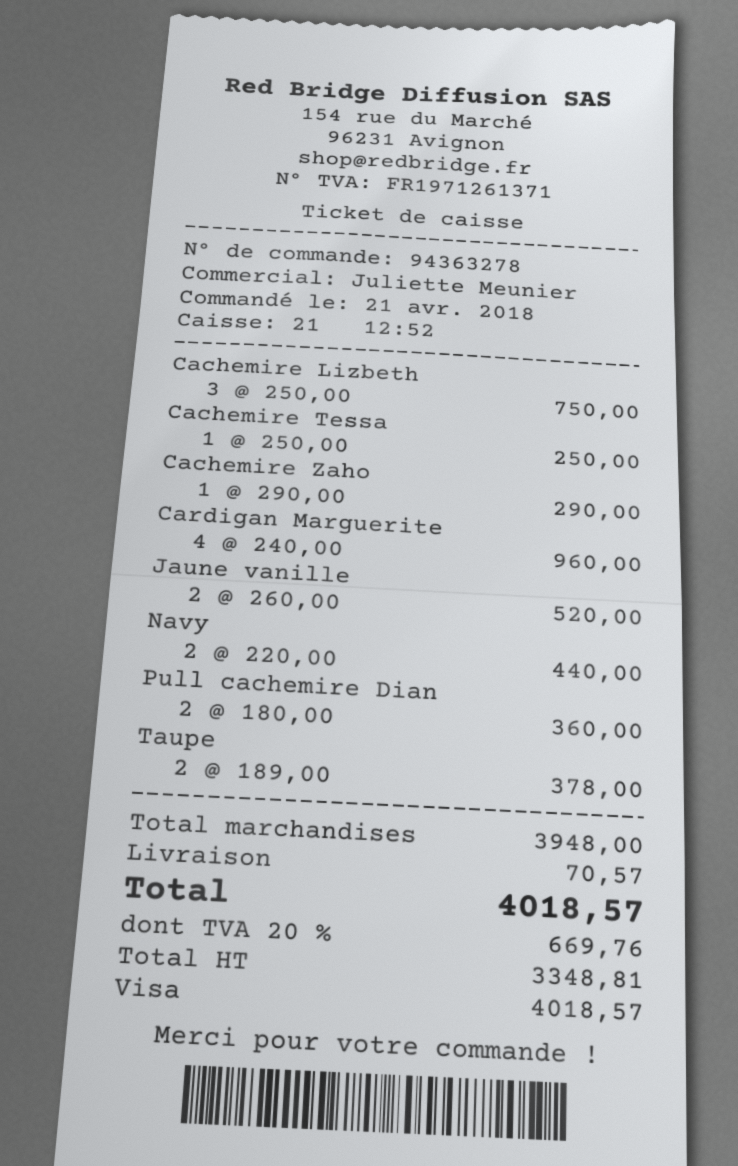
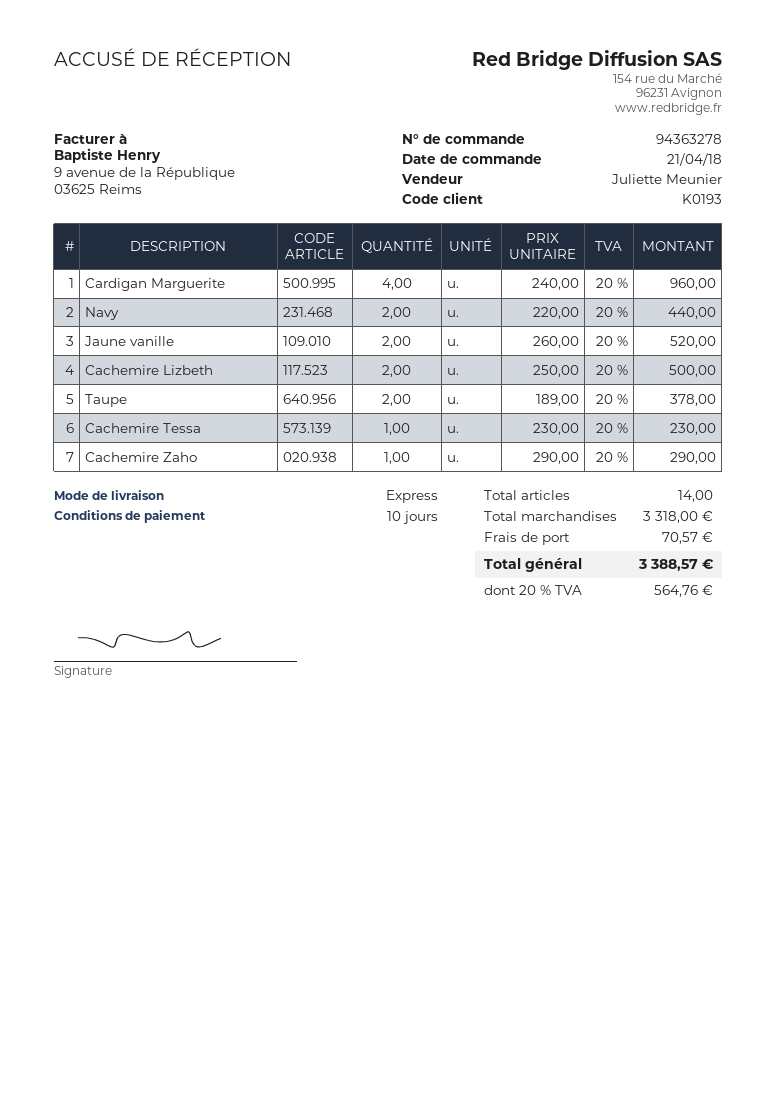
Cachemire Lizbeth: 3 x 250.00 = 750.00 -> 2 x 250.00 = 500.00
Cachemire Tessa: 1 x 250.00 = 250.00 -> 1 x 230.00 = 230.00
Pull cachemire Dian: 2 x 180.00 = 360.00 -> none
subtotal: 3948.00 -> 3318.00
tax: 20% = 669.76 -> 20% = 564.76
total: 4018.57 -> 3388.57

